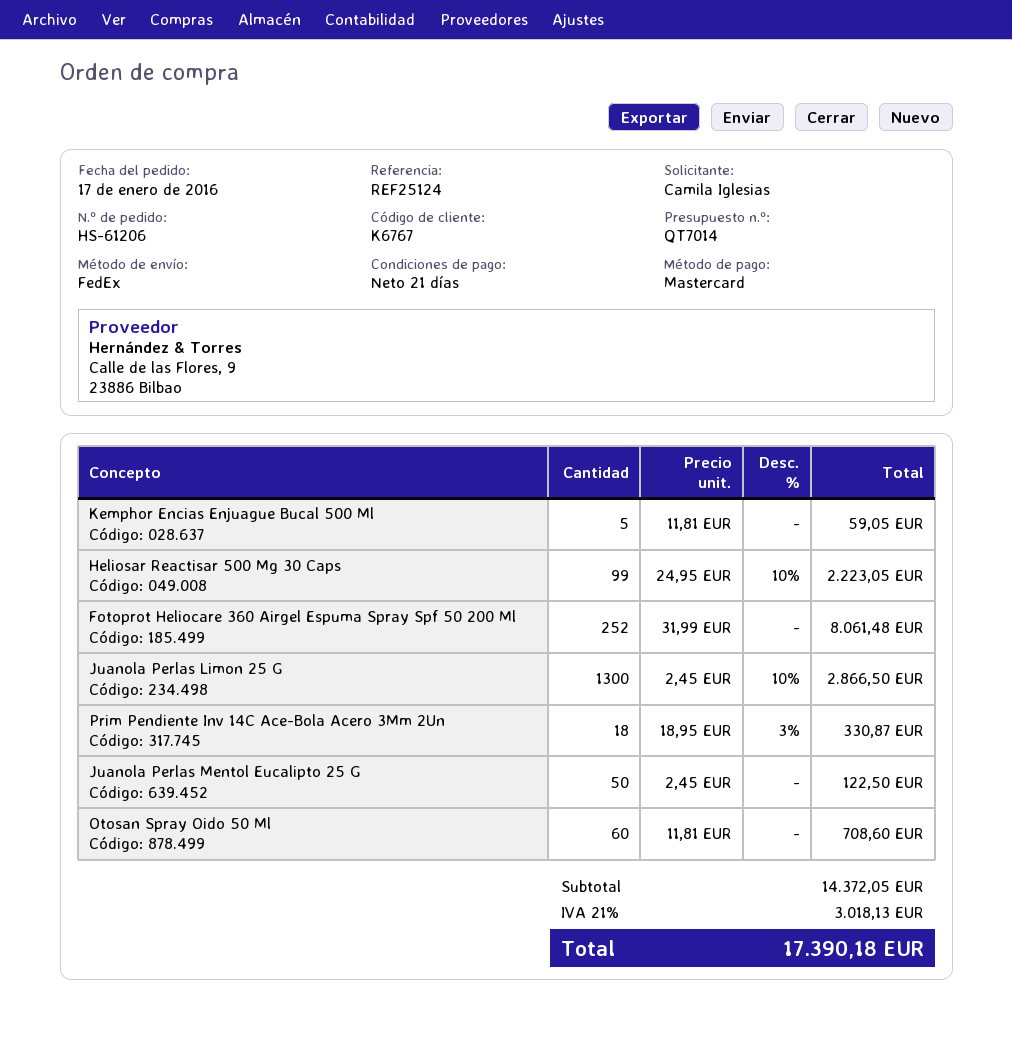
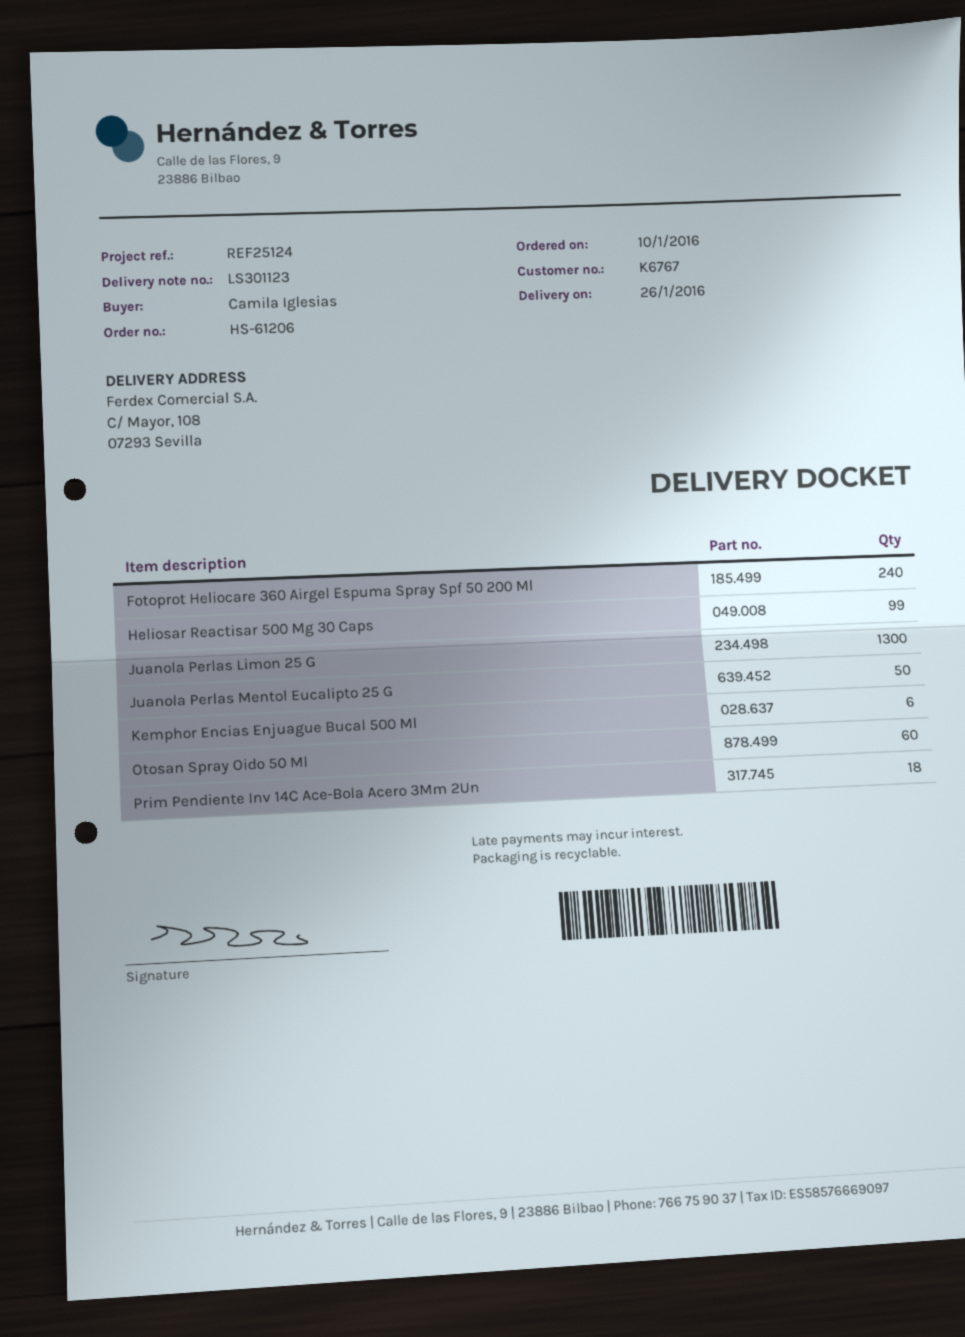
order date: 2016-01-17 -> 2016-01-10
Kemphor Encias Enjuague Bucal 500 Ml: 5 -> 6
Fotoprot Heliocare 360 Airgel Espuma Spray Spf 50 200 Ml: 252 -> 240

